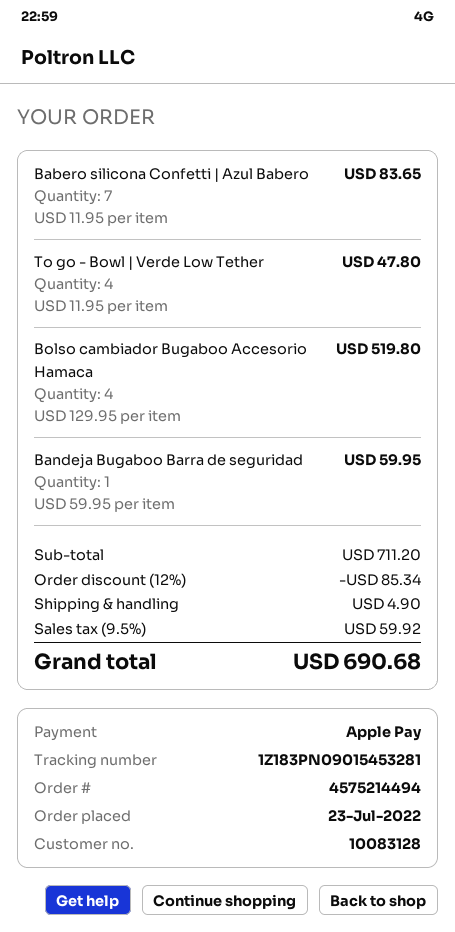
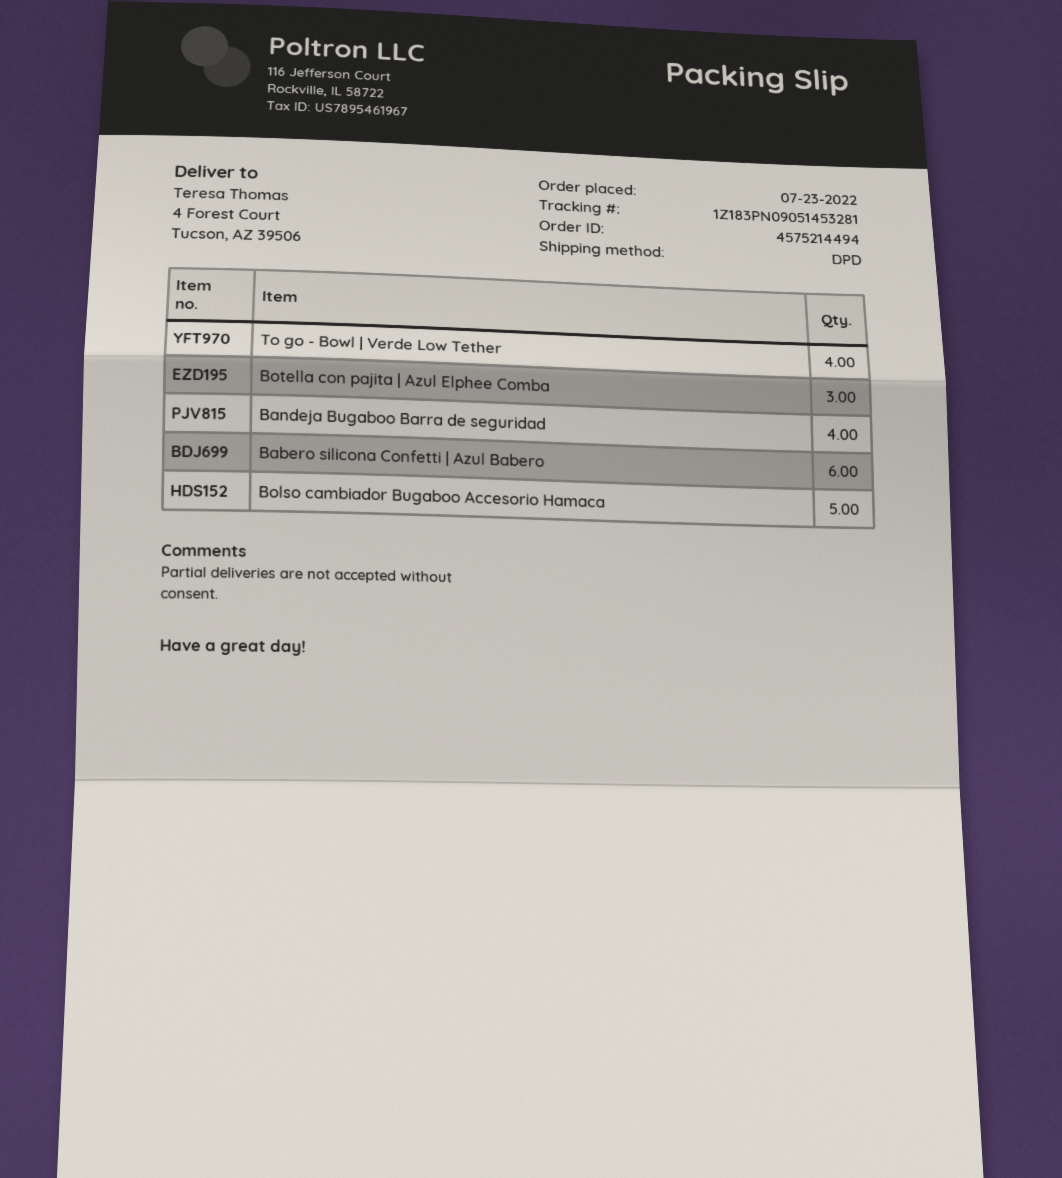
tracking number: 1Z183PN09015453281 -> 1Z183PN09051453281
Babero silicona Confetti | Azul Babero: 7 -> 6
Bolso cambiador Bugaboo Accesorio Hamaca: 4 -> 5
Bandeja Bugaboo Barra de seguridad: 1 -> 4
Botella con pajita | Azul Elphee Comba: none -> 3

